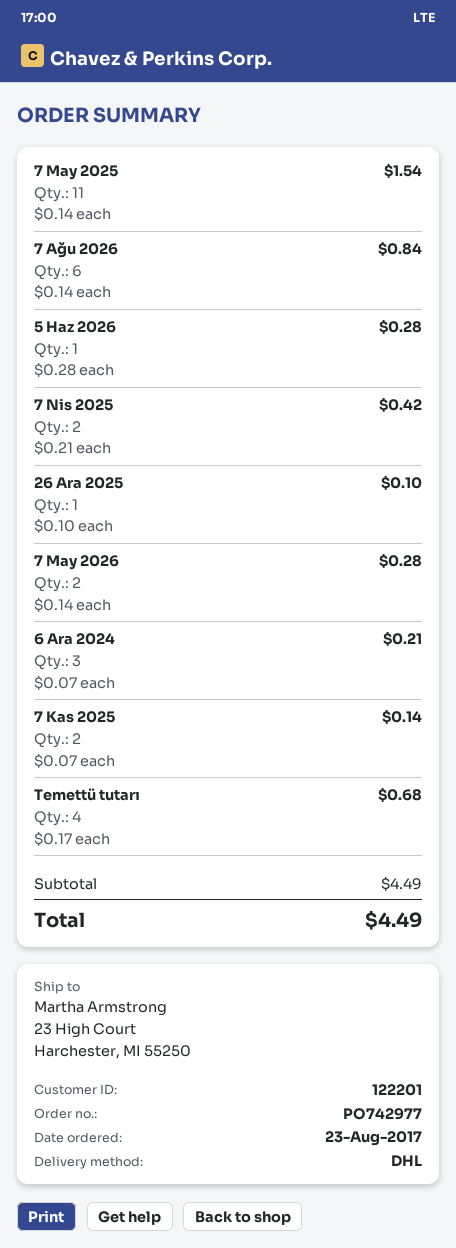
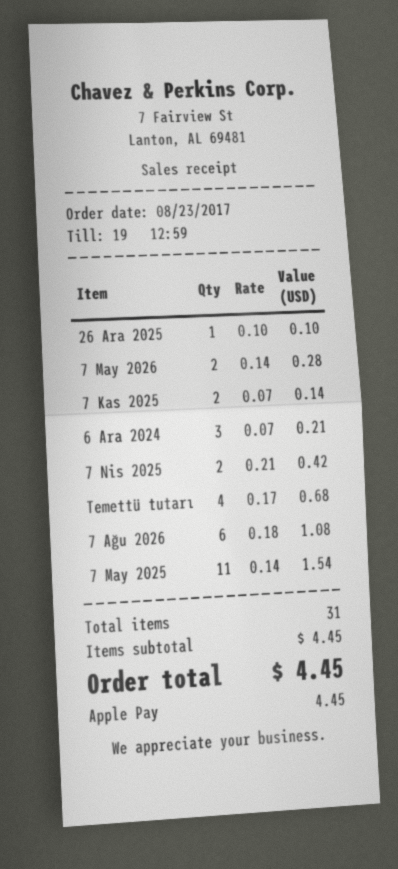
7 Ağu 2026: 6 x 0.14 = 0.84 -> 6 x 0.18 = 1.08
5 Haz 2026: 1 x 0.28 = 0.28 -> none
subtotal: 4.49 -> 4.45
total: 4.49 -> 4.45

